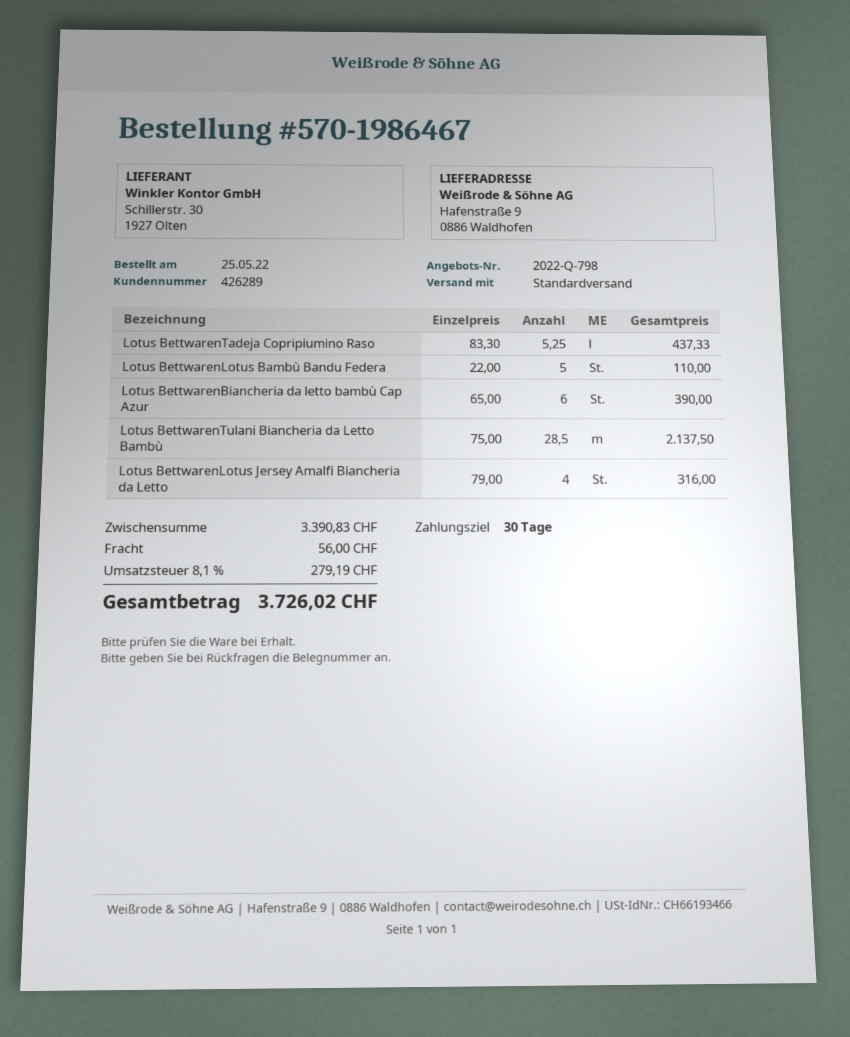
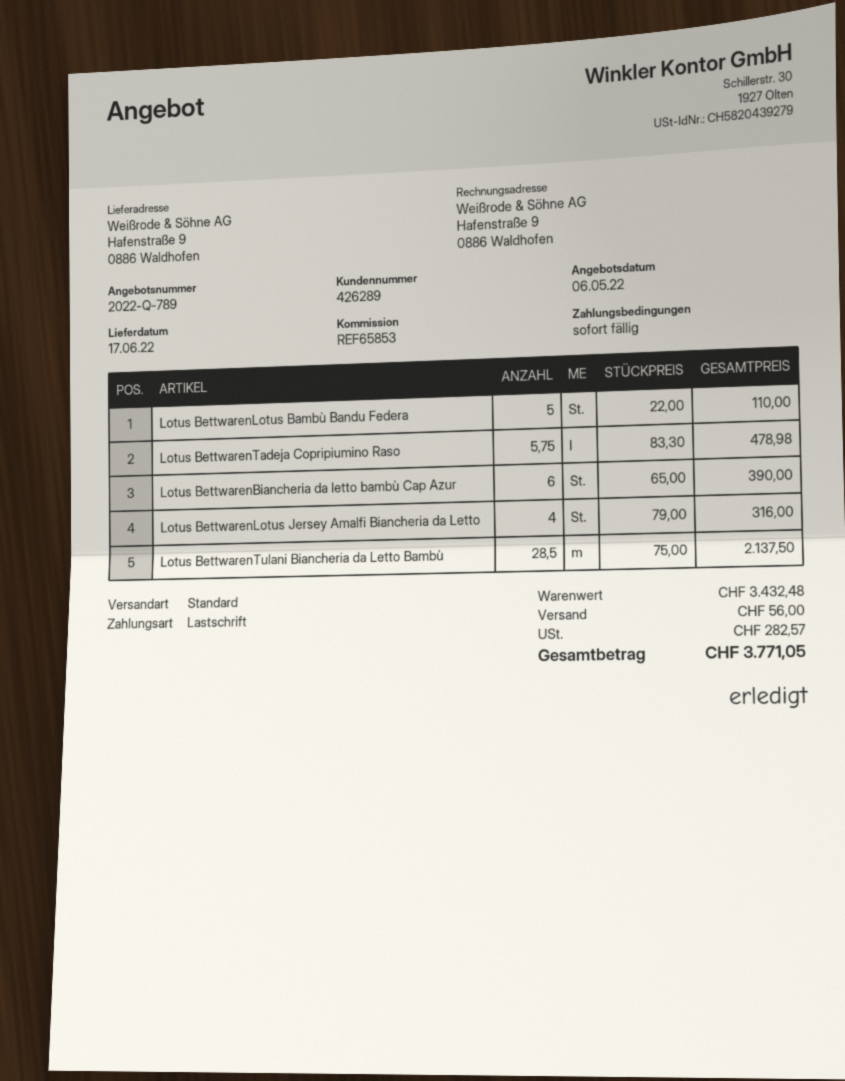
quote number: 2022-Q-798 -> 2022-Q-789
payment terms: 30 days -> on receipt
Lotus BettwarenTadeja Copripiumino Raso: 5.25 x 83.30 = 437.33 -> 5.75 x 83.30 = 478.98
subtotal: 3390.83 -> 3432.48
tax: 279.19 -> 282.57
total: 3726.02 -> 3771.05

